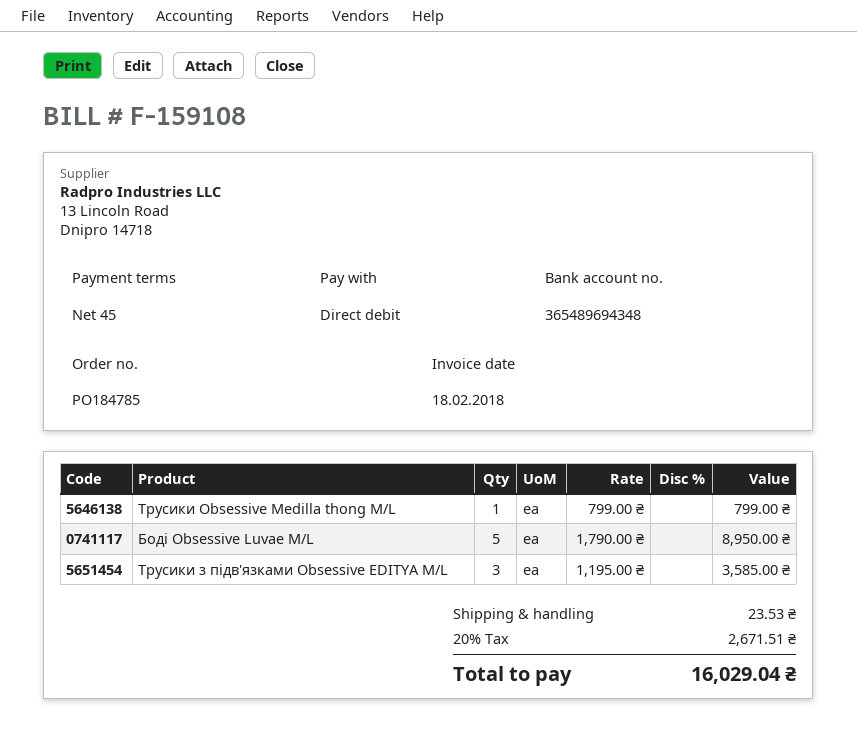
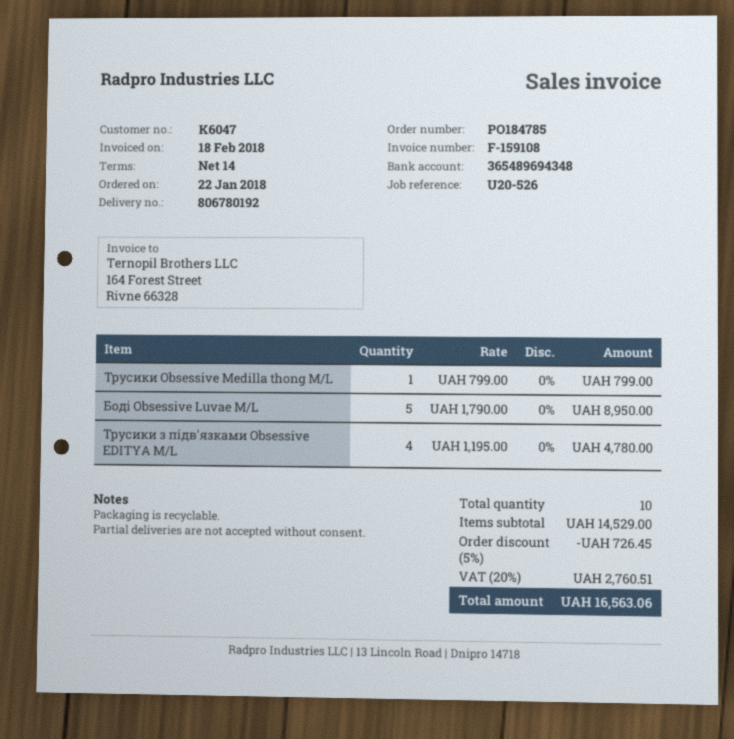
payment terms: 45 days -> 14 days
Трусики з підв'язками Obsessive EDITYA M/L: 3 x 1195.00 = 3585.00 -> 4 x 1195.00 = 4780.00
discount: none -> 5% = 726.45
shipping: 23.53 -> none
tax: 20% = 2671.51 -> 20% = 2760.51
total: 16029.04 -> 16563.06

